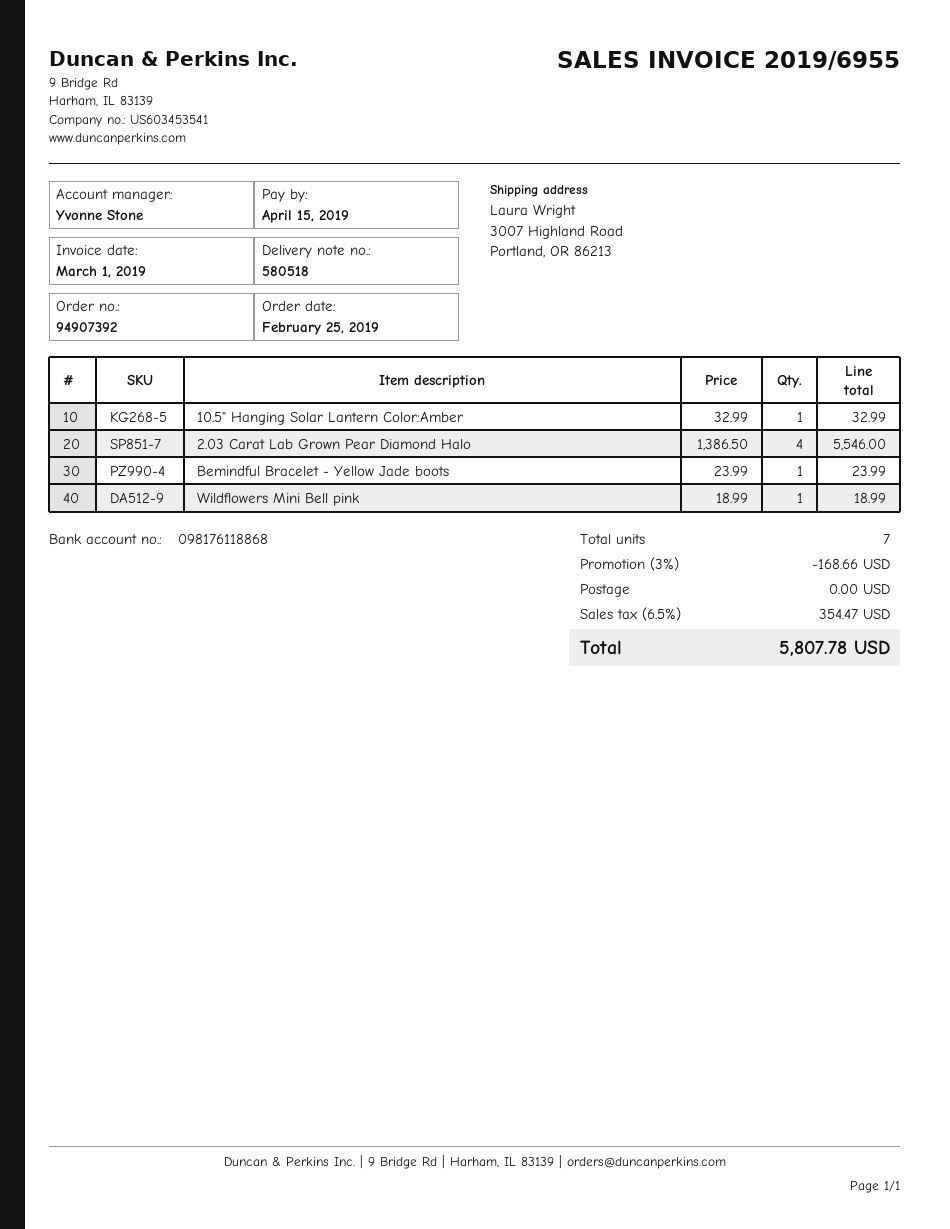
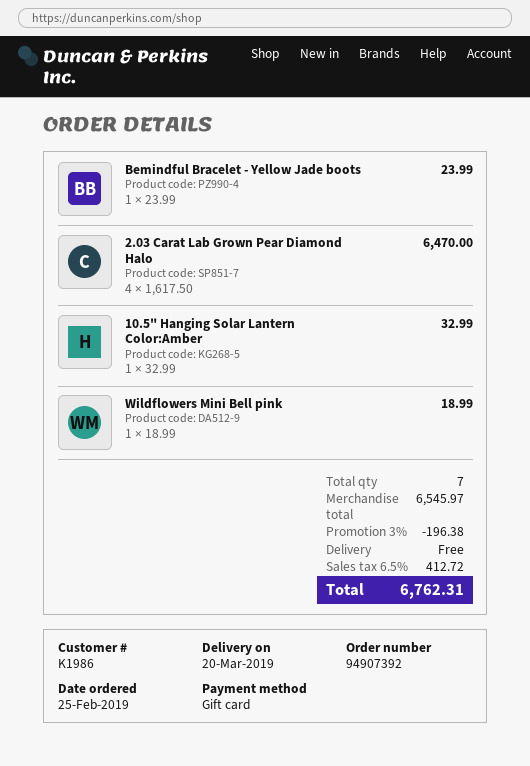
2.03 Carat Lab Grown Pear Diamond Halo: 4 x 1386.50 = 5546.00 -> 4 x 1617.50 = 6470.00
discount: 3% = 168.66 -> 3% = 196.38
tax: 6.5% = 354.47 -> 6.5% = 412.72
total: 5807.78 -> 6762.31

